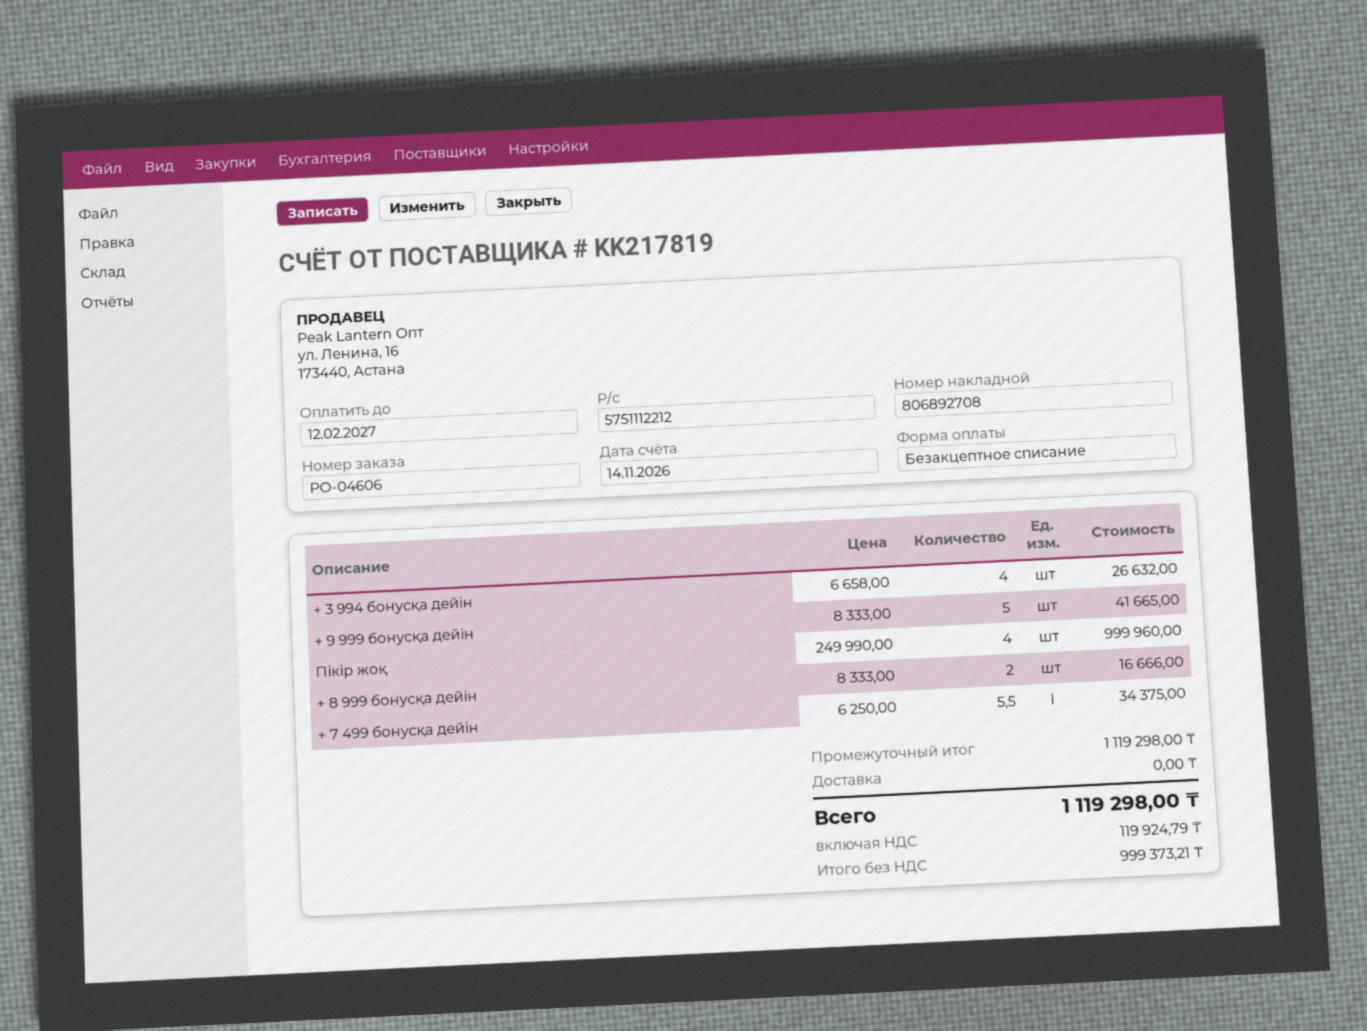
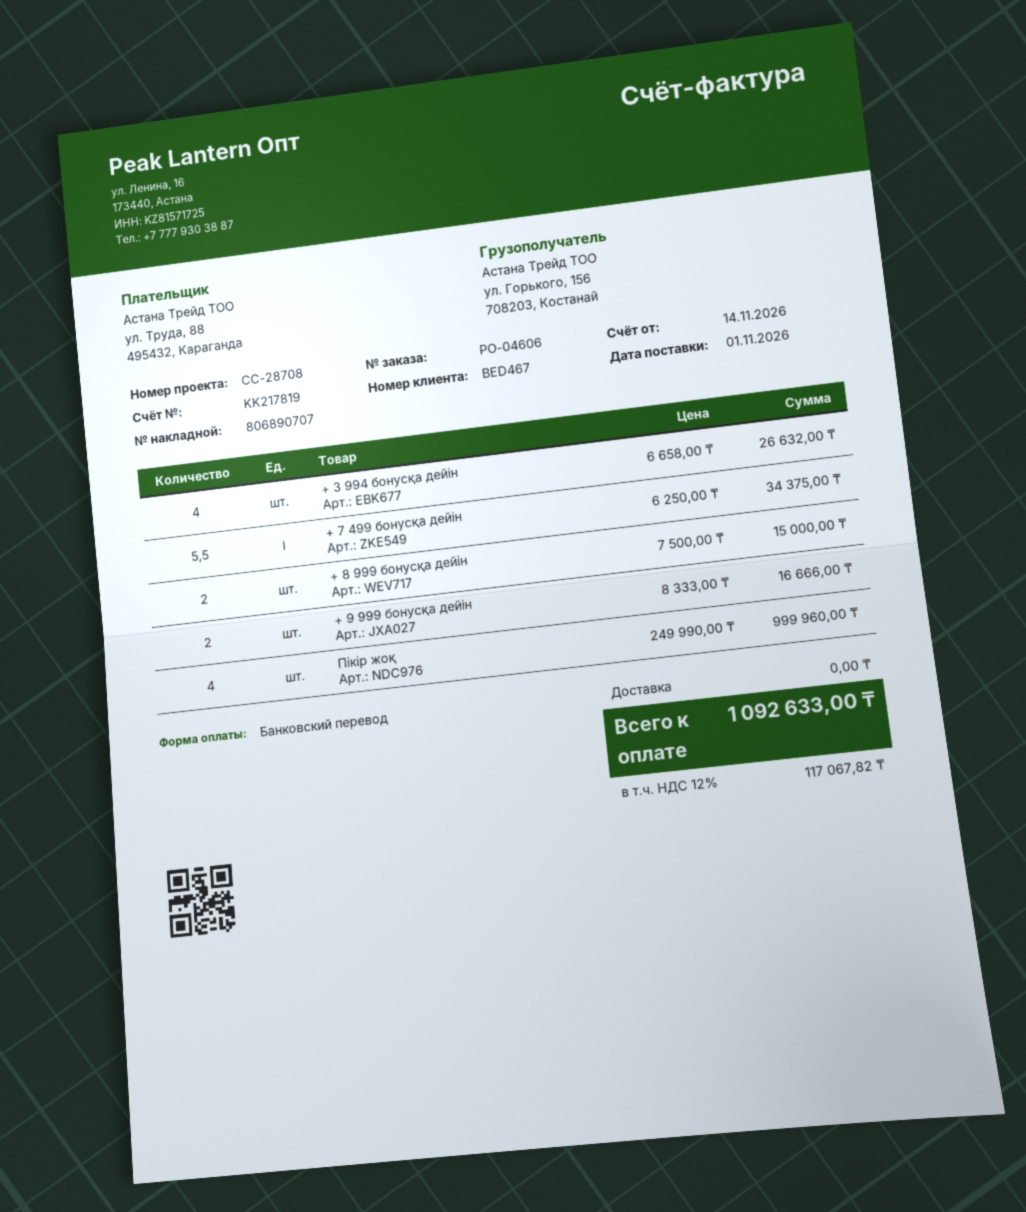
delivery note number: 806892708 -> 806890707
payment method: direct debit -> bank transfer
+ 9 999 бонусқа дейін: 5 x 8333.00 = 41665.00 -> 2 x 8333.00 = 16666.00
+ 8 999 бонусқа дейін: 2 x 8333.00 = 16666.00 -> 2 x 7500.00 = 15000.00
tax: 119924.79 -> 117067.82
total: 1119298.00 -> 1092633.00

